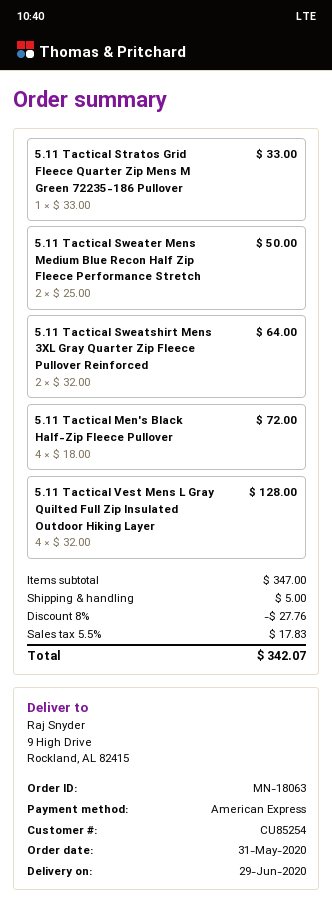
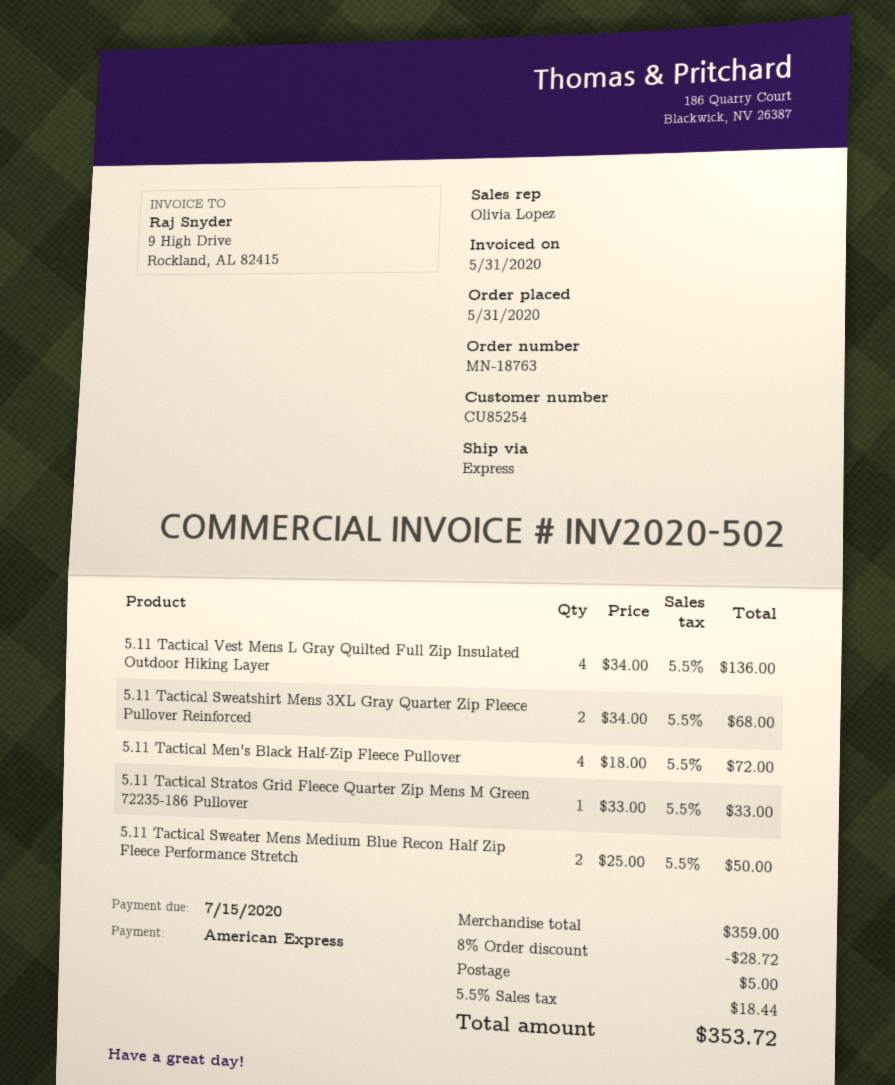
order number: MN-18063 -> MN-18763
5.11 Tactical Sweatshirt Mens 3XL Gray Quarter Zip Fleece Pullover Reinforced: 2 x 32.00 = 64.00 -> 2 x 34.00 = 68.00
5.11 Tactical Vest Mens L Gray Quilted Full Zip Insulated Outdoor Hiking Layer: 4 x 32.00 = 128.00 -> 4 x 34.00 = 136.00
subtotal: 347.00 -> 359.00
discount: 8% = 27.76 -> 8% = 28.72
tax: 5.5% = 17.83 -> 5.5% = 18.44
total: 342.07 -> 353.72

